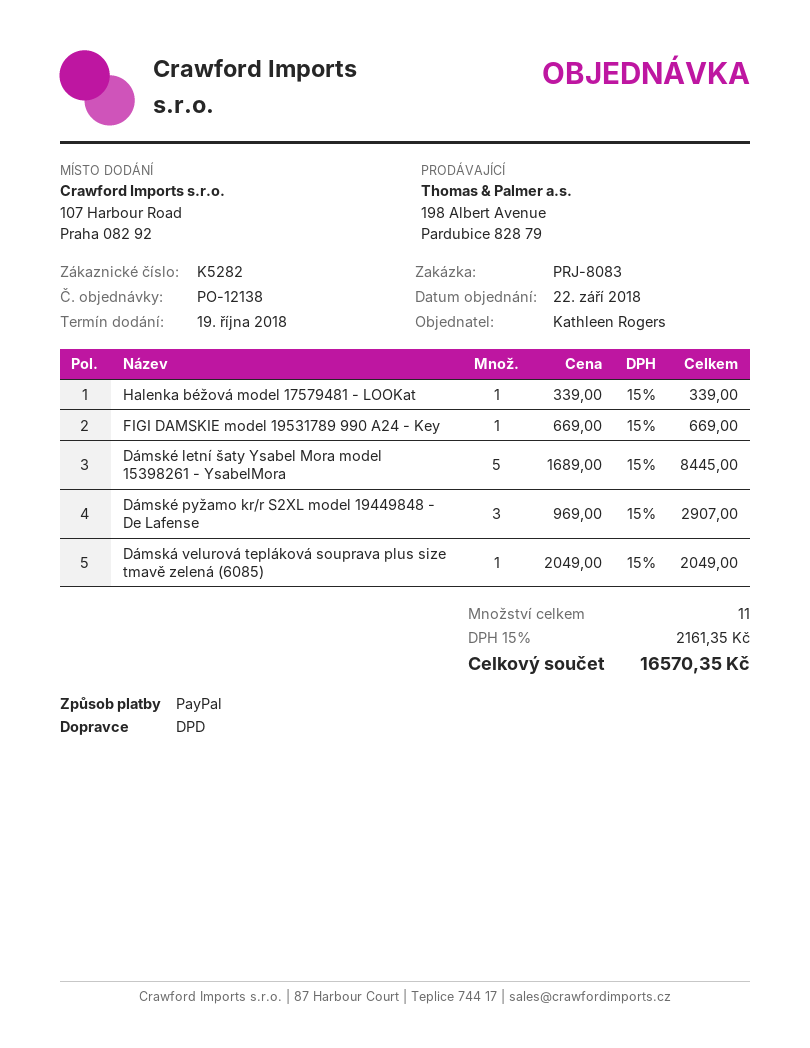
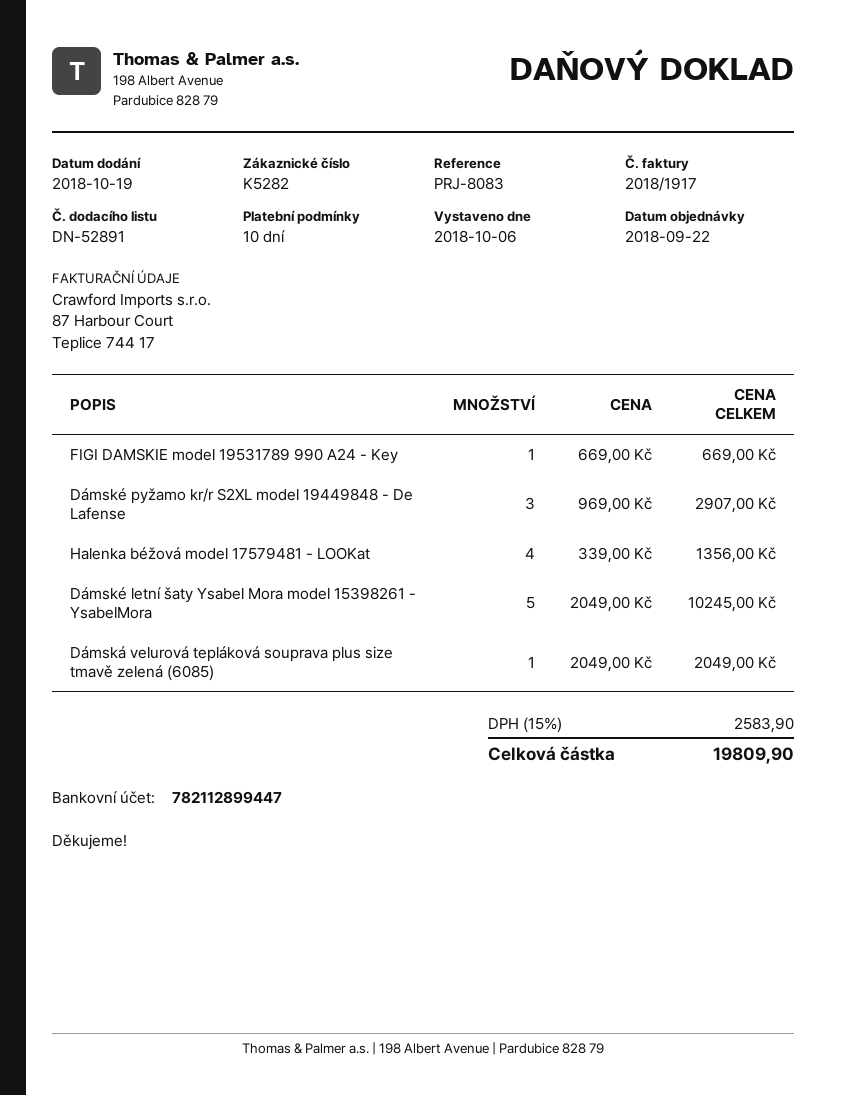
Halenka béžová model 17579481 - LOOKat: 1 x 339.00 = 339.00 -> 4 x 339.00 = 1356.00
Dámské letní šaty Ysabel Mora model 15398261 - YsabelMora: 5 x 1689.00 = 8445.00 -> 5 x 2049.00 = 10245.00
tax: 15% = 2161.35 -> 15% = 2583.90
total: 16570.35 -> 19809.90

